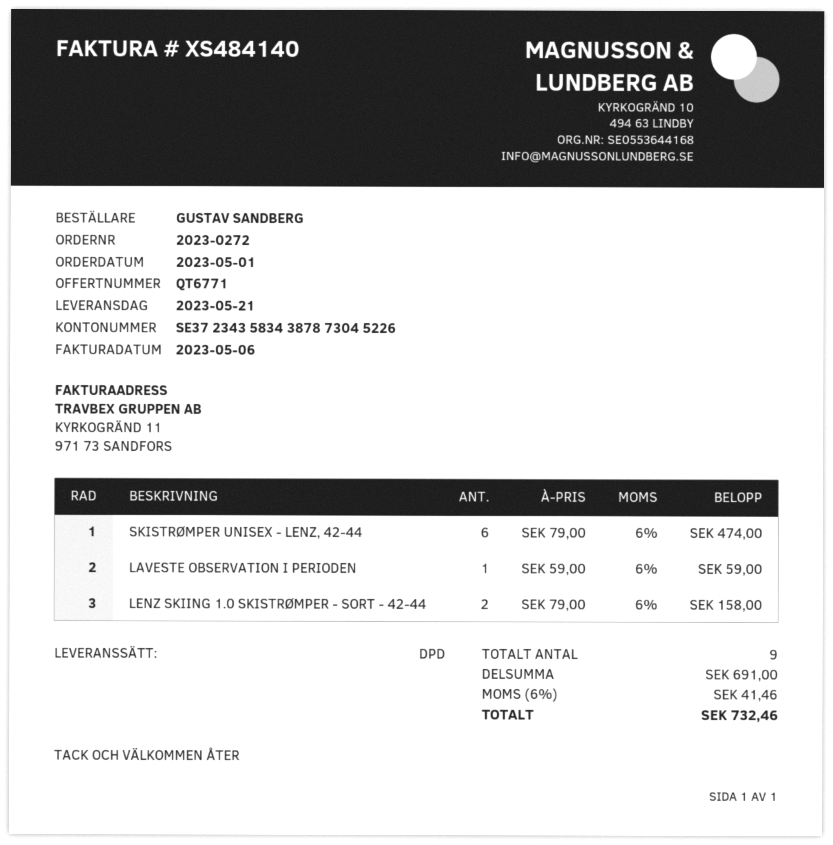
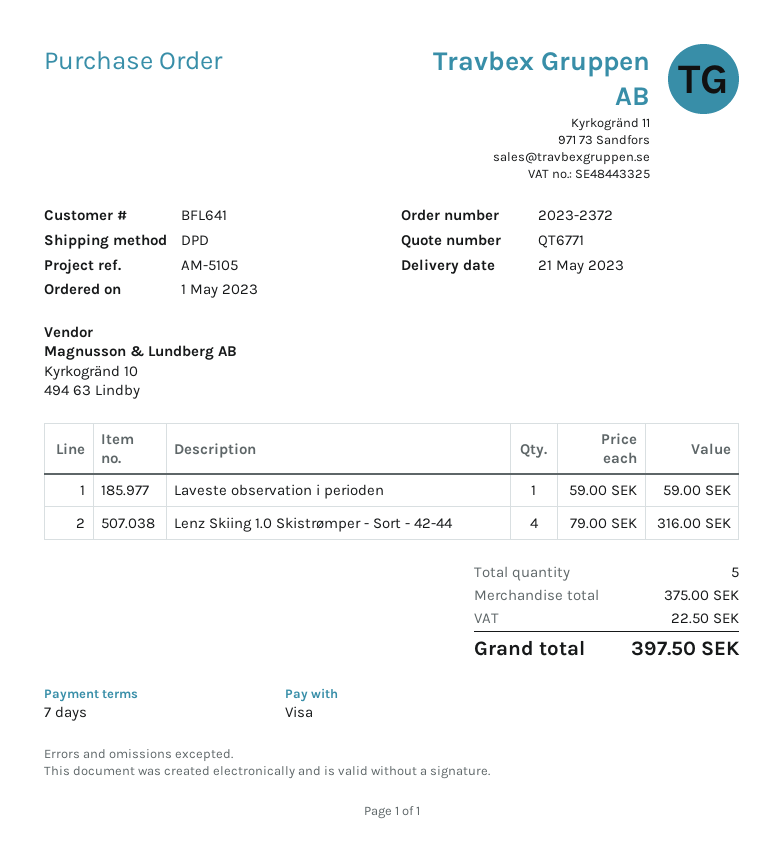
order number: 2023-0272 -> 2023-2372
SKISTRØMPER UNISEX - LENZ, 42-44: 6 x 79.00 = 474.00 -> none
LENZ SKIING 1.0 SKISTRØMPER - SORT - 42-44: 2 x 79.00 = 158.00 -> 4 x 79.00 = 316.00
total quantity: 9 -> 5
subtotal: 691.00 -> 375.00
tax: 41.46 -> 22.50
total: 732.46 -> 397.50

